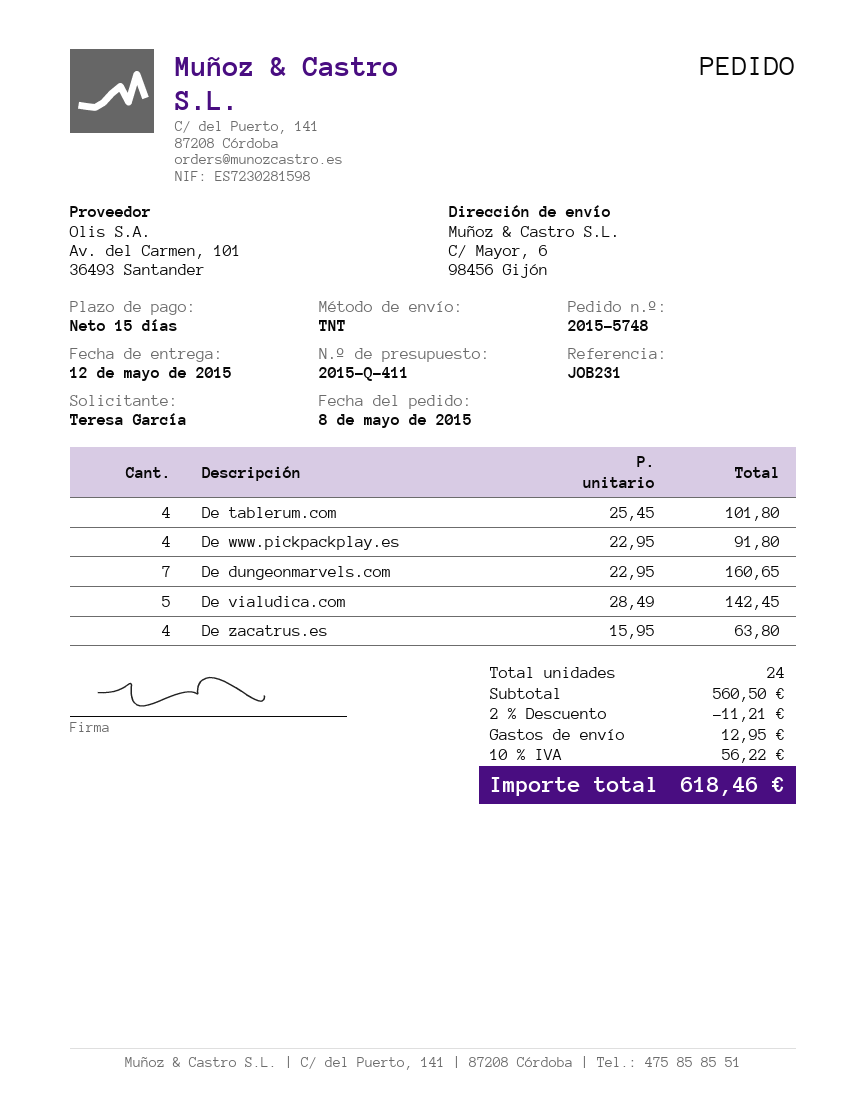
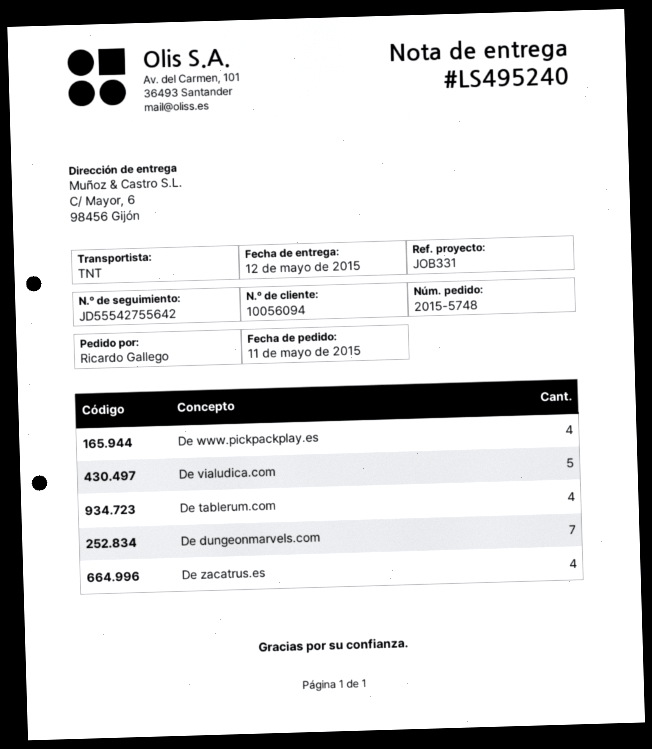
order date: 2015-05-08 -> 2015-05-11
reference: JOB231 -> JOB331
ordered by: Teresa García -> Ricardo Gallego

